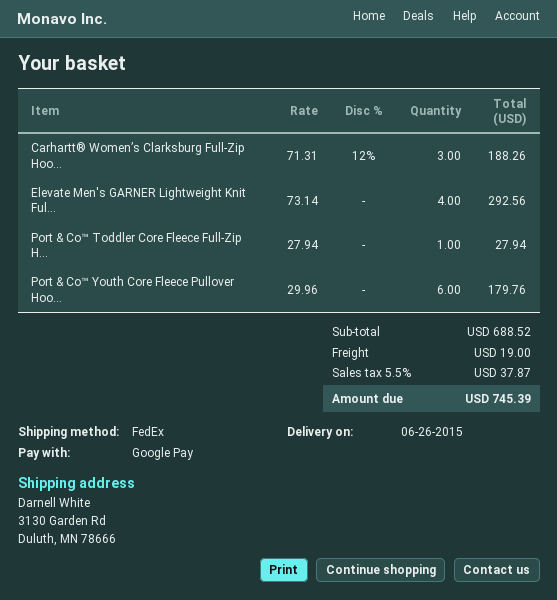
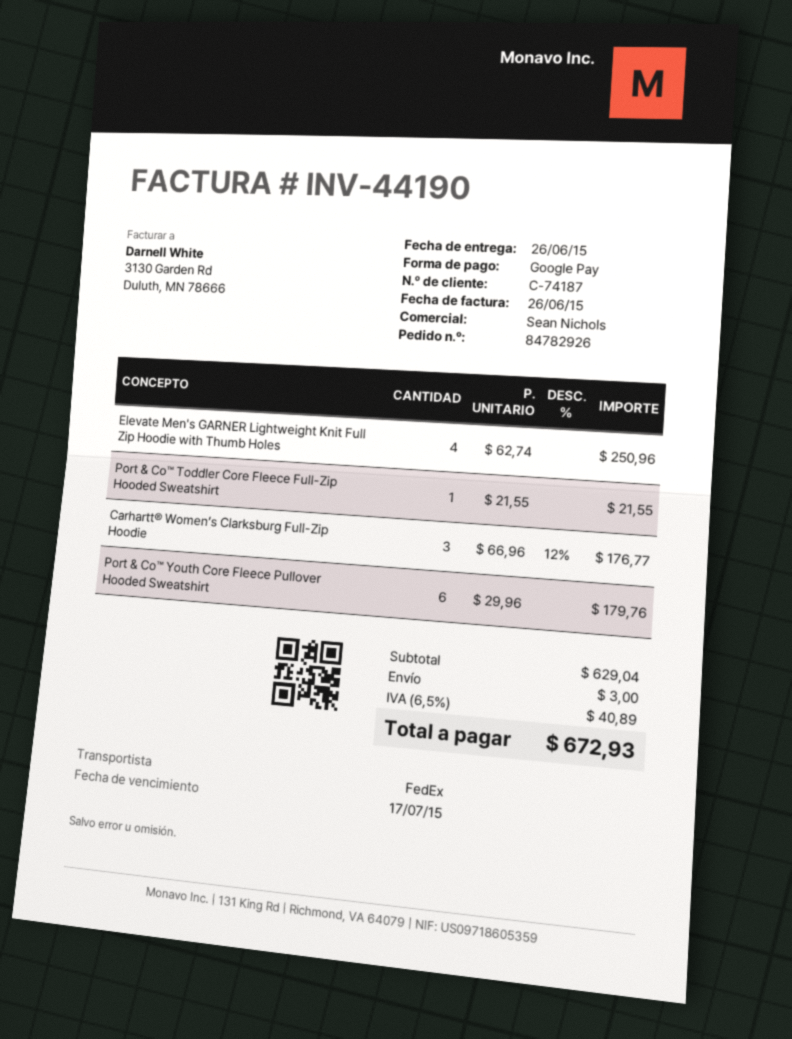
Carhartt® Women’s Clarksburg Full-Zip Hoo...: 3 x 71.31 - 12% = 188.26 -> 3 x 66.96 - 12% = 176.77
Elevate Men's GARNER Lightweight Knit Ful...: 4 x 73.14 = 292.56 -> 4 x 62.74 = 250.96
Port & Co™ Toddler Core Fleece Full-Zip H...: 1 x 27.94 = 27.94 -> 1 x 21.55 = 21.55
subtotal: 688.52 -> 629.04
shipping: 19.00 -> 3.00
tax: 5.5% = 37.87 -> 6.5% = 40.89
total: 745.39 -> 672.93

